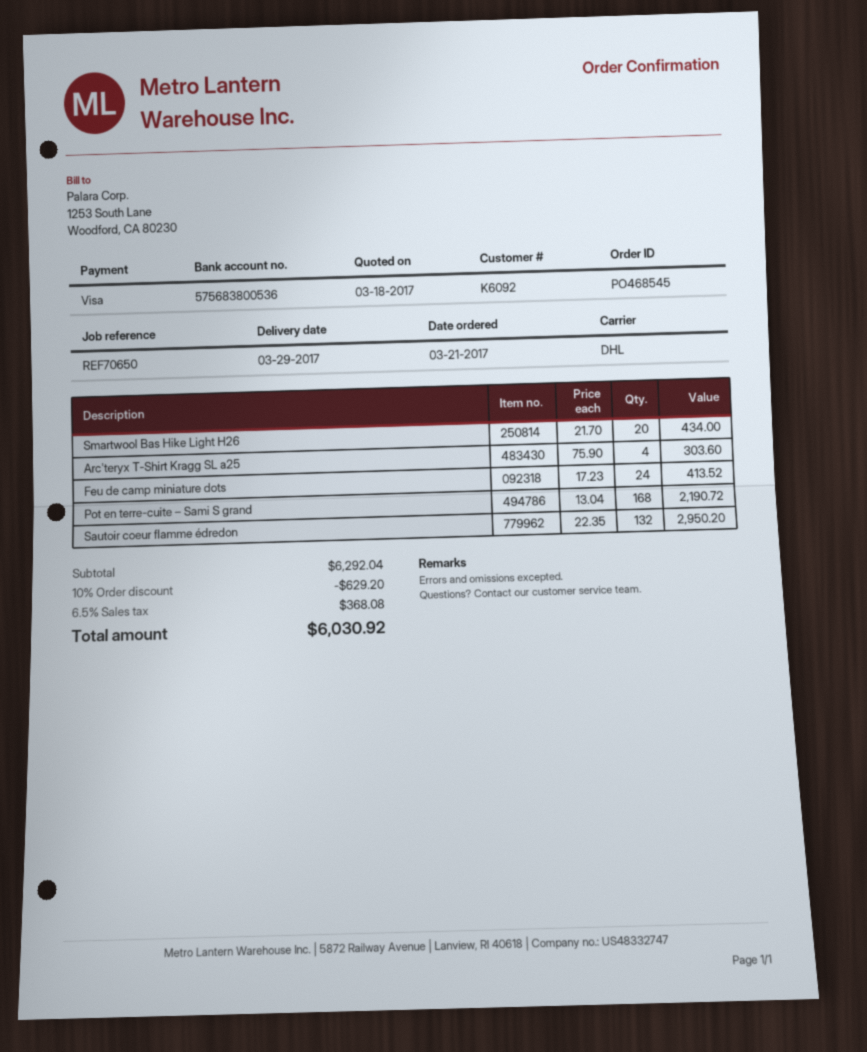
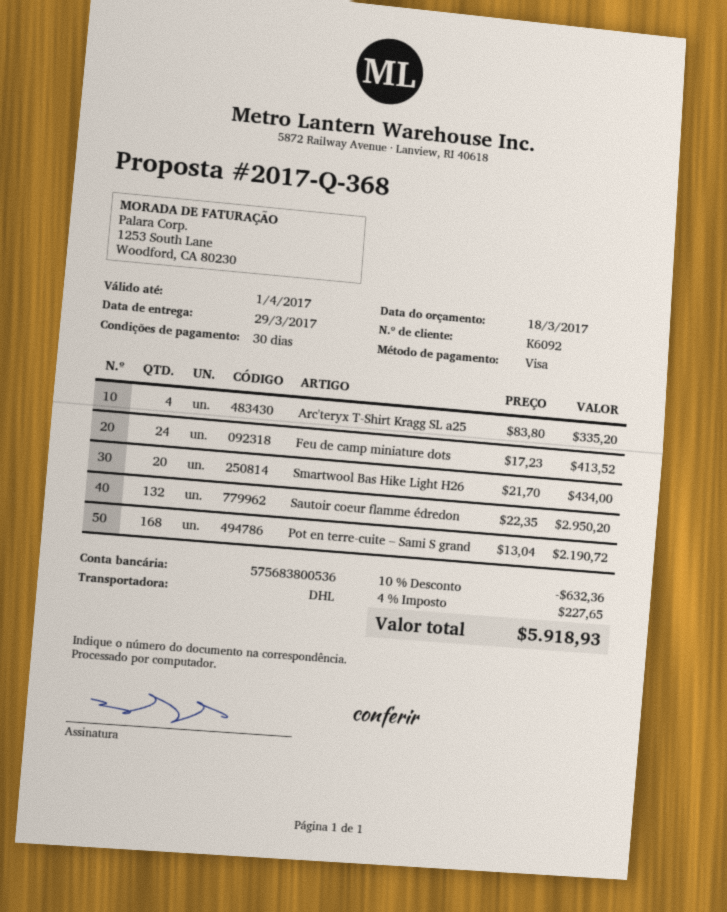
Arc'teryx T-Shirt Kragg SL a25: 4 x 75.90 = 303.60 -> 4 x 83.80 = 335.20
discount: 10% = 629.20 -> 10% = 632.36
tax: 6.5% = 368.08 -> 4% = 227.65
total: 6030.92 -> 5918.93

